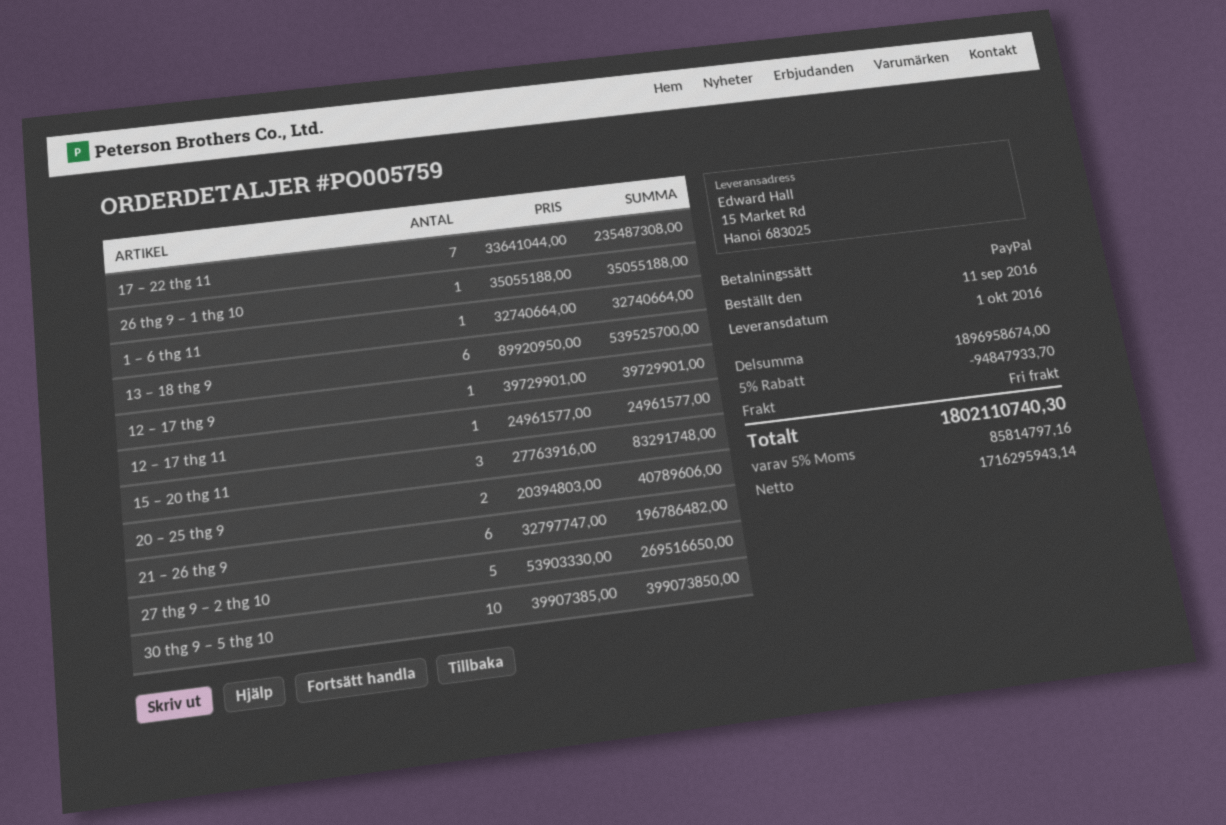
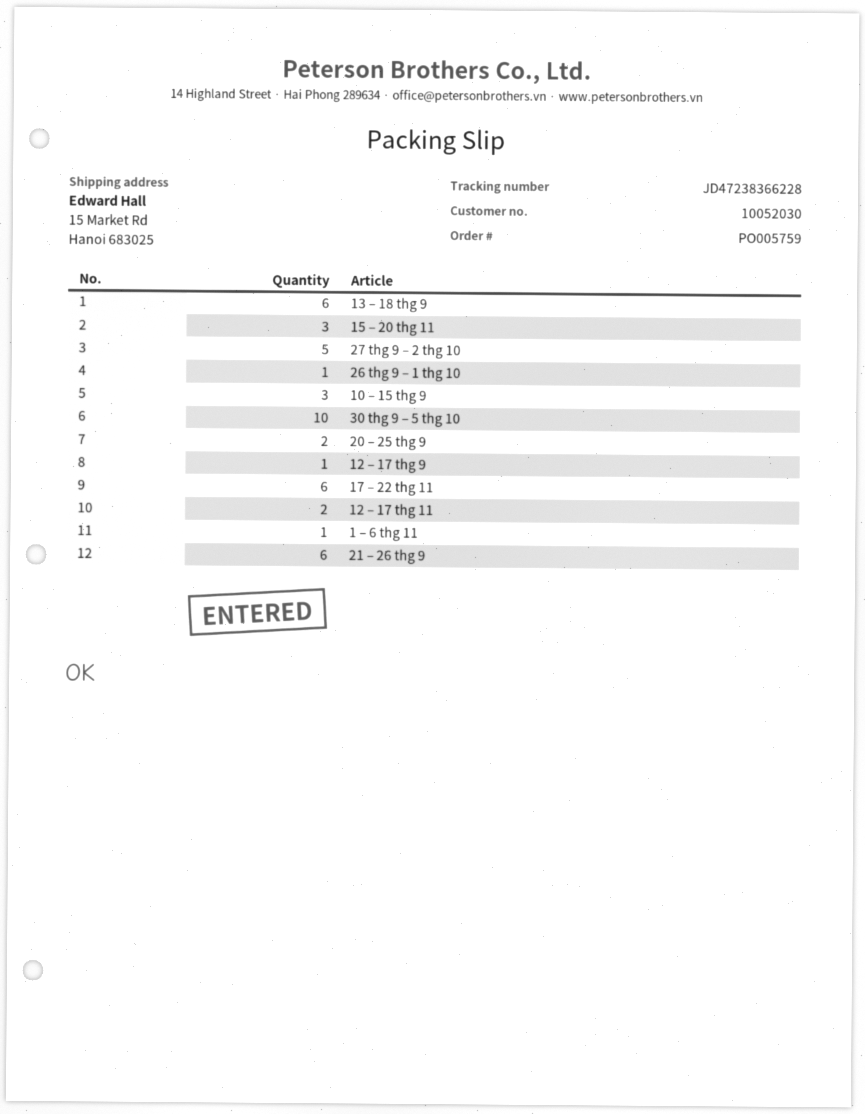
17 – 22 thg 11: 7 -> 6
12 – 17 thg 11: 1 -> 2
10 – 15 thg 9: none -> 3

